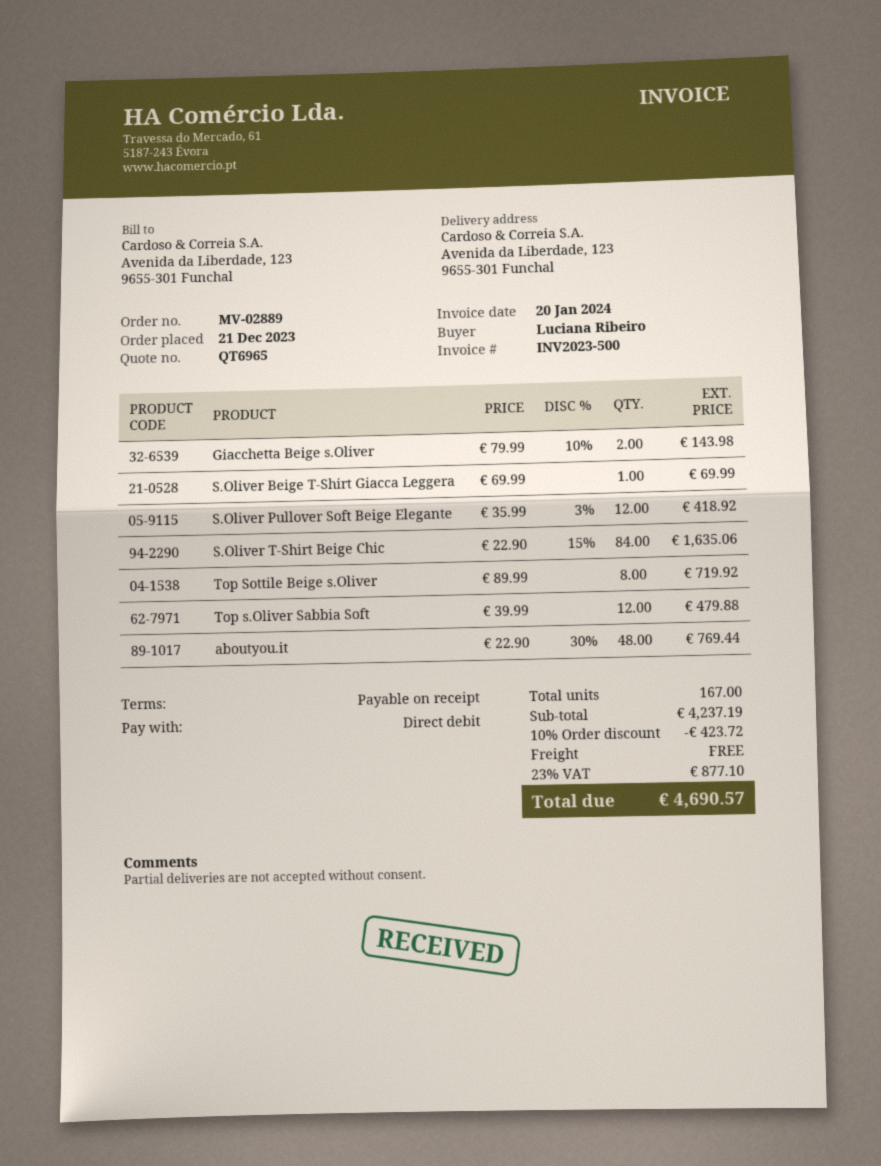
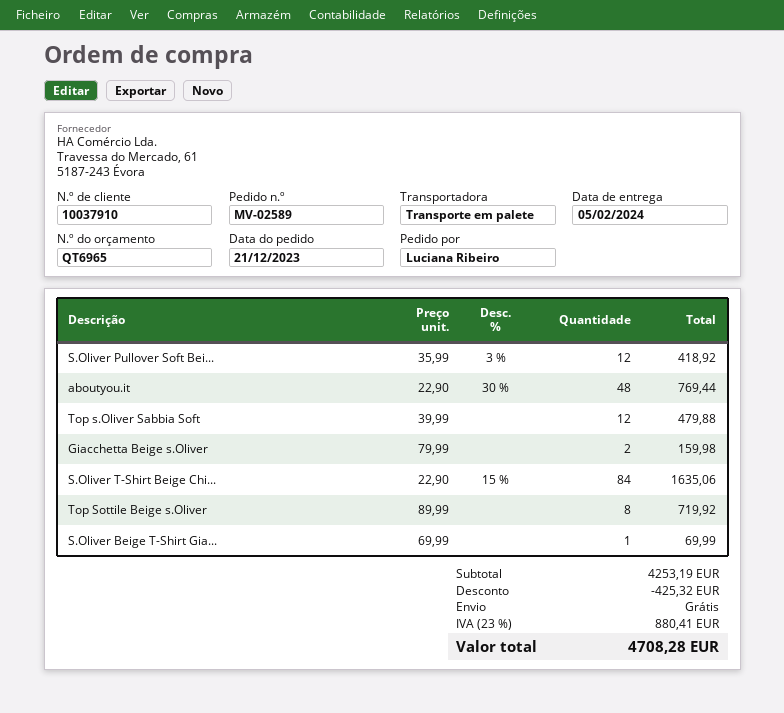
order number: MV-02889 -> MV-02589
Giacchetta Beige s.Oliver: 2 x 79.99 - 10% = 143.98 -> 2 x 79.99 = 159.98
subtotal: 4237.19 -> 4253.19
discount: 423.72 -> 425.32
tax: 23% = 877.10 -> 23% = 880.41
total: 4690.57 -> 4708.28

